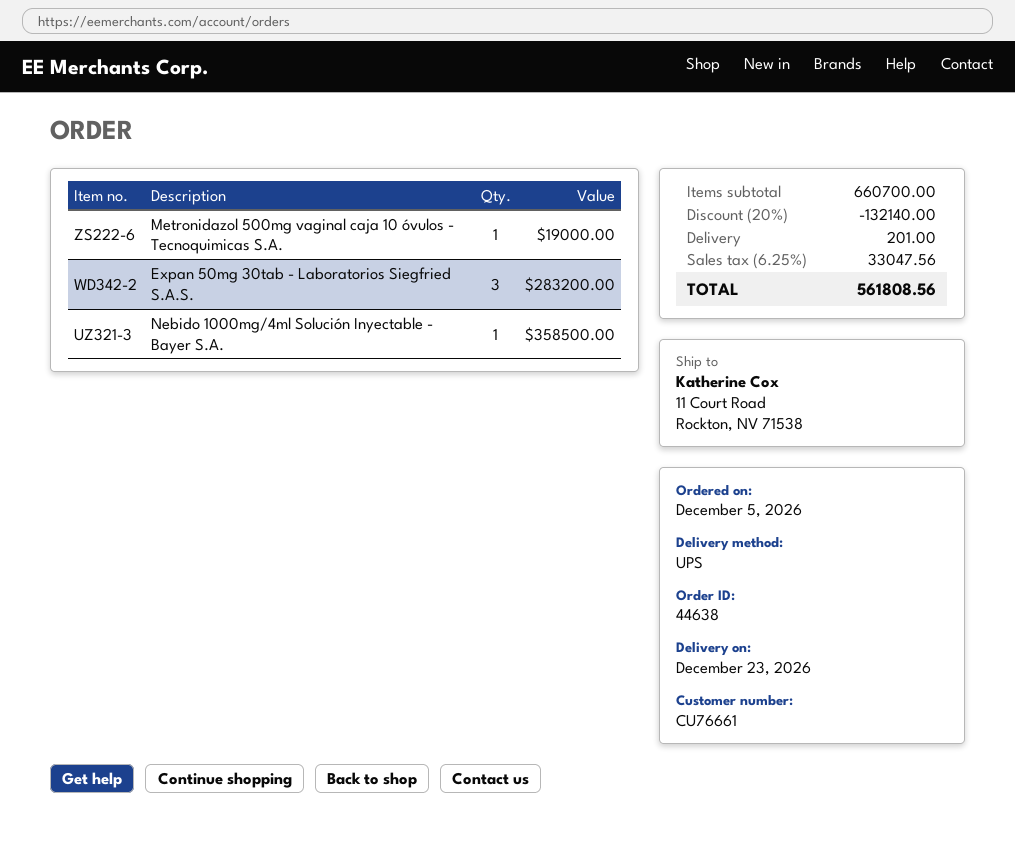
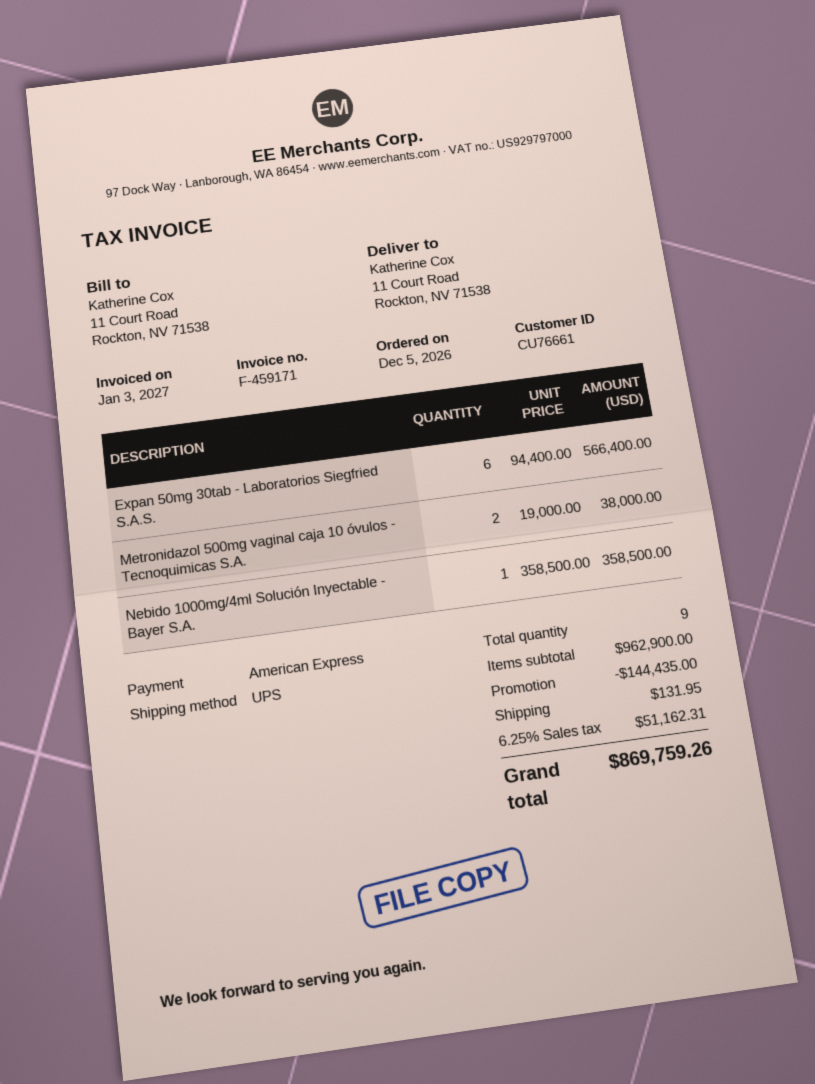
Metronidazol 500mg vaginal caja 10 óvulos - Tecnoquimicas S.A.: 1 for 19000.00 -> 2 for 38000.00
Expan 50mg 30tab - Laboratorios Siegfried S.A.S.: 3 for 283200.00 -> 6 for 566400.00
subtotal: 660700.00 -> 962900.00
discount: 132140.00 -> 144435.00
shipping: 201.00 -> 131.95
tax: 6.25% = 33047.56 -> 6.25% = 51162.31
total: 561808.56 -> 869759.26

